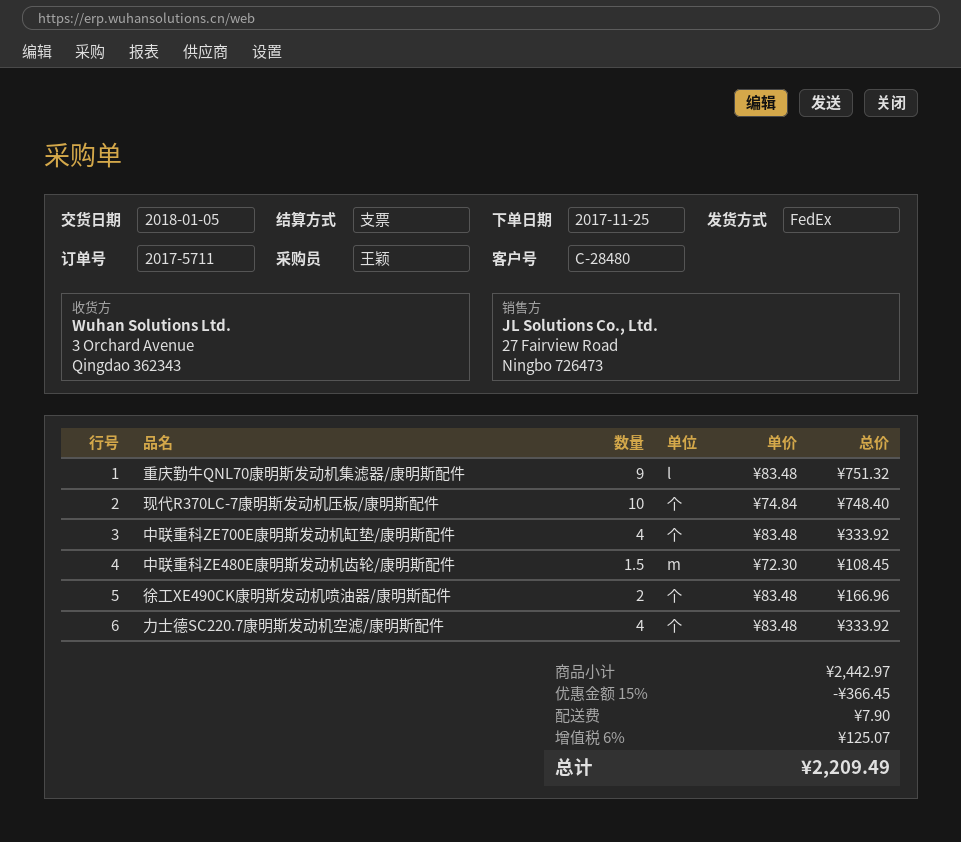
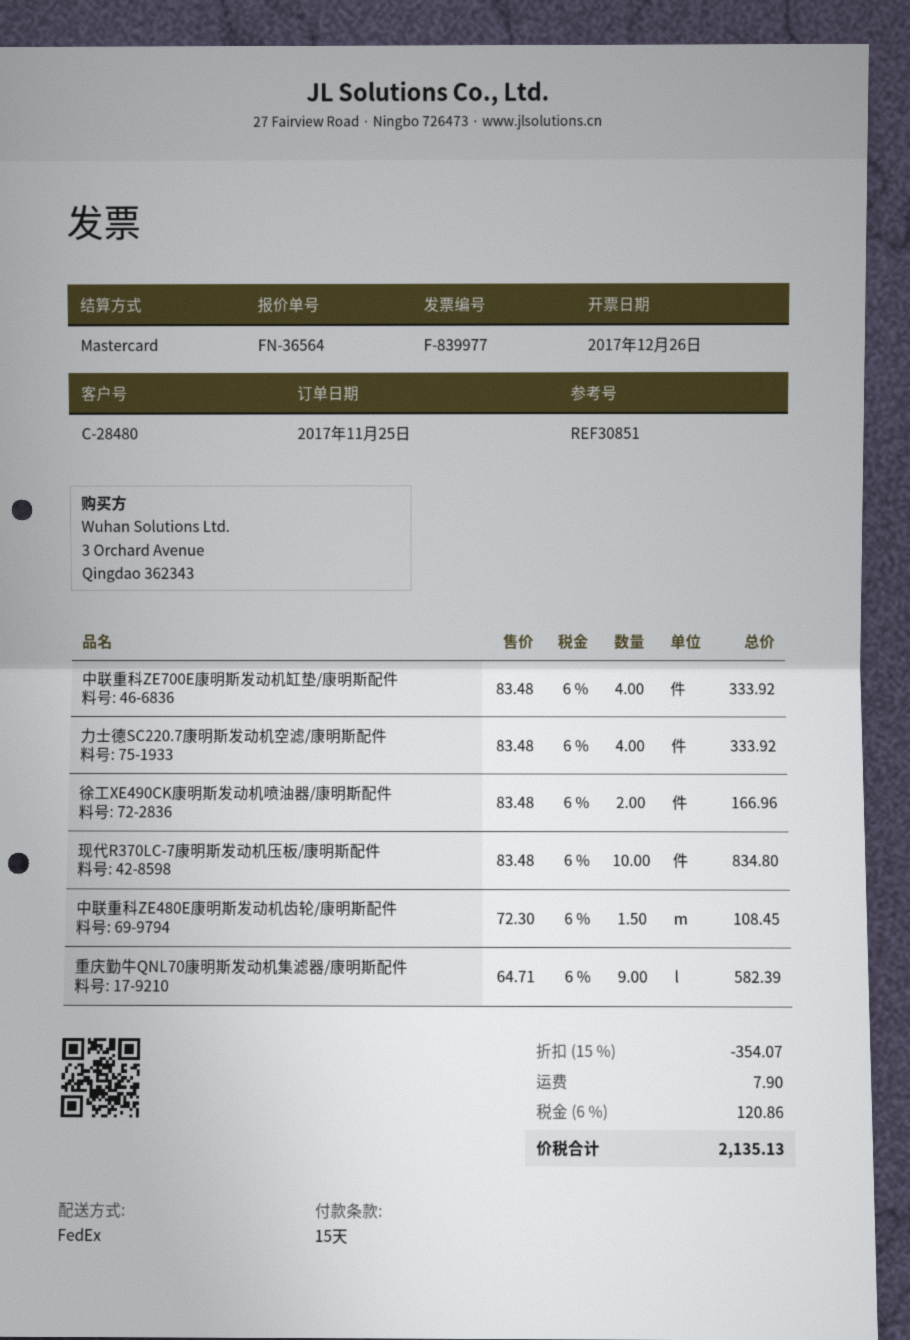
payment method: cheque -> Mastercard
重庆勤牛QNL70康明斯发动机集滤器/康明斯配件: 9 x 83.48 = 751.32 -> 9 x 64.71 = 582.39
现代R370LC-7康明斯发动机压板/康明斯配件: 10 x 74.84 = 748.40 -> 10 x 83.48 = 834.80
discount: 15% = 366.45 -> 15% = 354.07
tax: 6% = 125.07 -> 6% = 120.86
total: 2209.49 -> 2135.13

